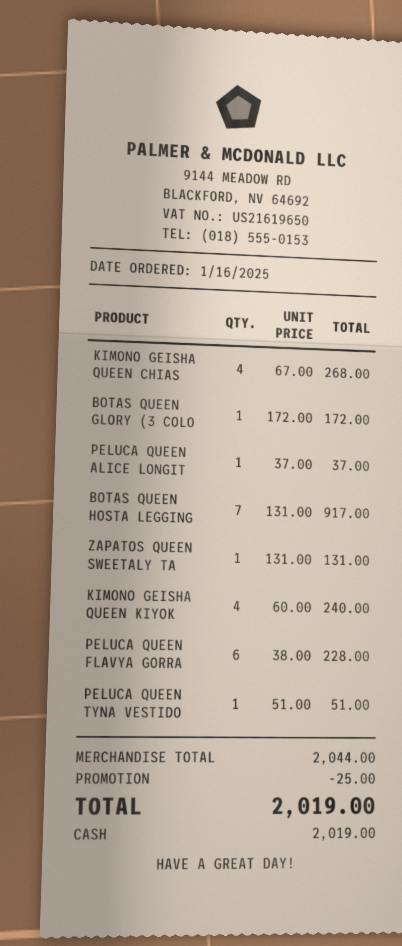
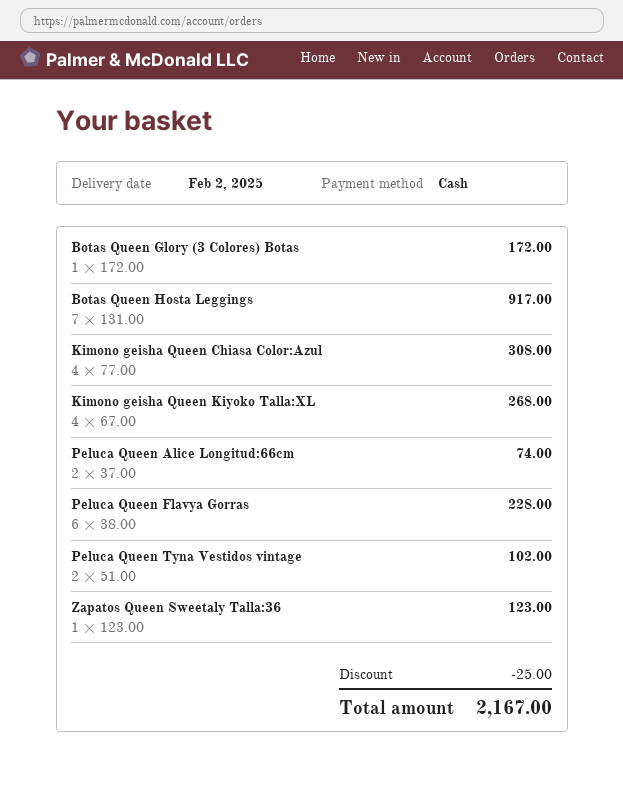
KIMONO GEISHA QUEEN CHIAS: 4 x 67.00 = 268.00 -> 4 x 77.00 = 308.00
PELUCA QUEEN ALICE LONGIT: 1 x 37.00 = 37.00 -> 2 x 37.00 = 74.00
ZAPATOS QUEEN SWEETALY TA: 1 x 131.00 = 131.00 -> 1 x 123.00 = 123.00
KIMONO GEISHA QUEEN KIYOK: 4 x 60.00 = 240.00 -> 4 x 67.00 = 268.00
PELUCA QUEEN TYNA VESTIDO: 1 x 51.00 = 51.00 -> 2 x 51.00 = 102.00
total: 2019.00 -> 2167.00

